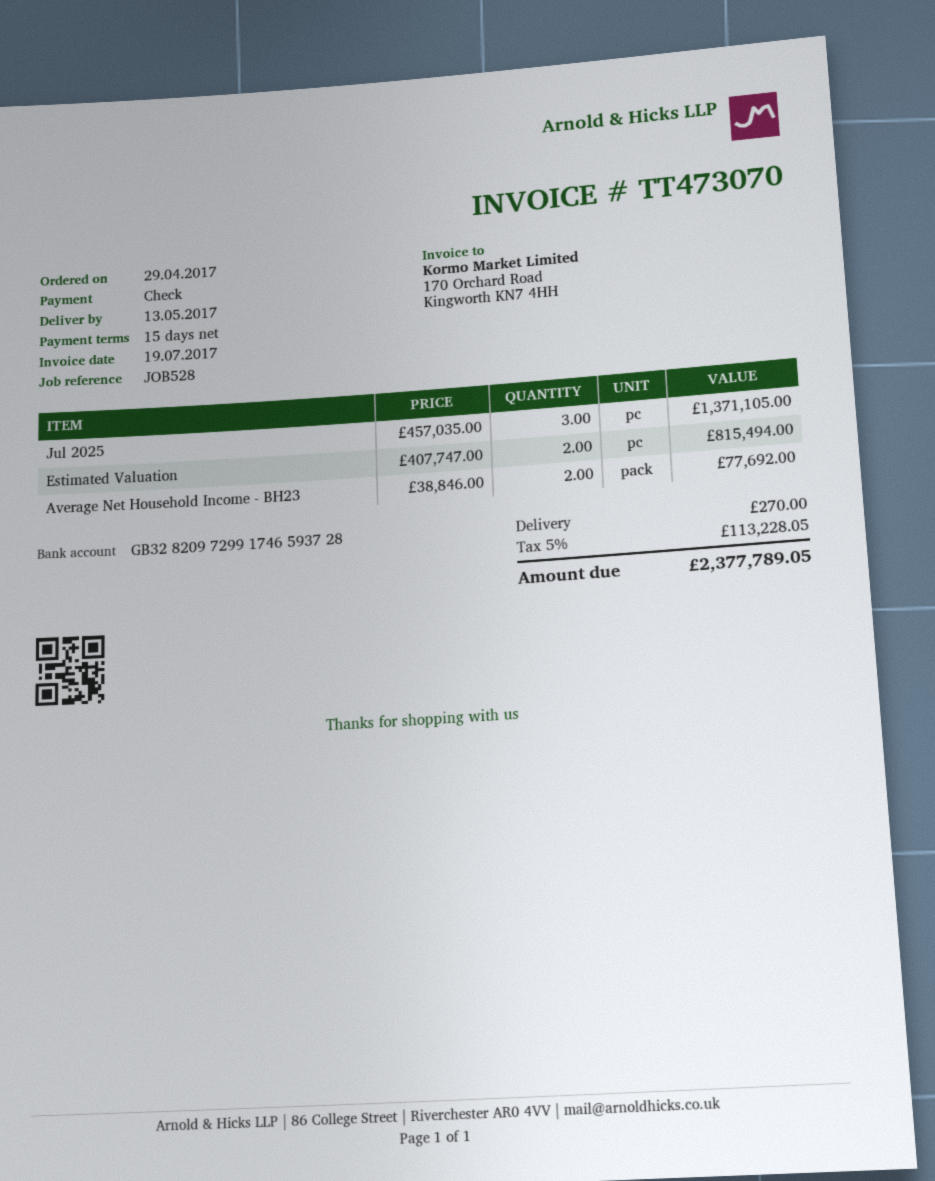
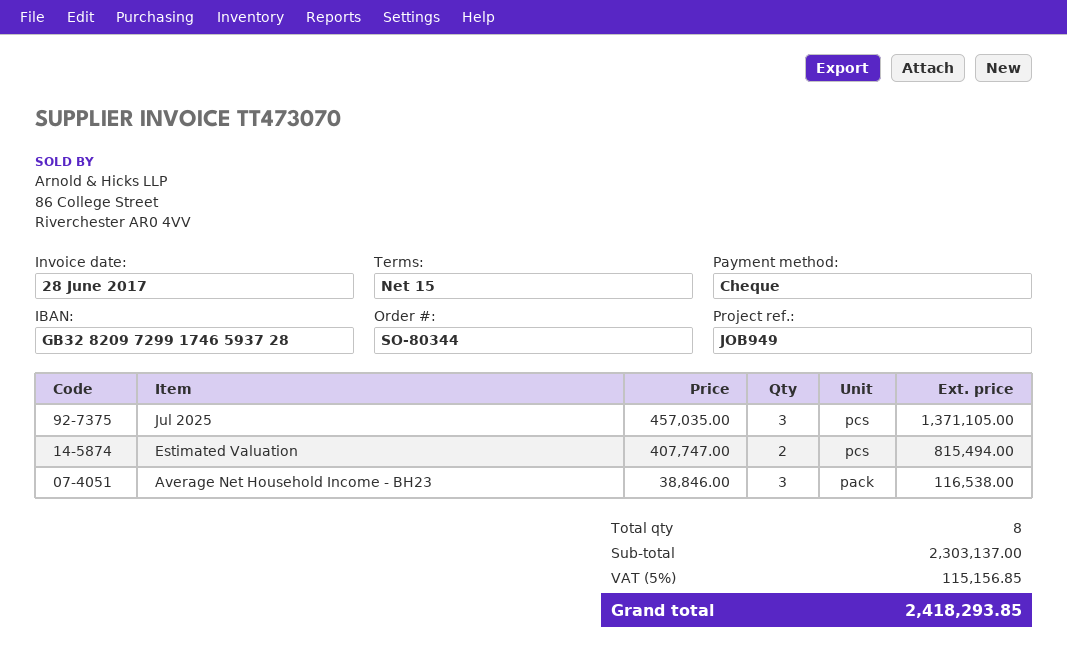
invoice date: 2017-07-19 -> 2017-06-28
reference: JOB528 -> JOB949
Average Net Household Income - BH23: 2 x 38846.00 = 77692.00 -> 3 x 38846.00 = 116538.00
shipping: 270.00 -> none
tax: 5% = 113228.05 -> 5% = 115156.85
total: 2377789.05 -> 2418293.85

